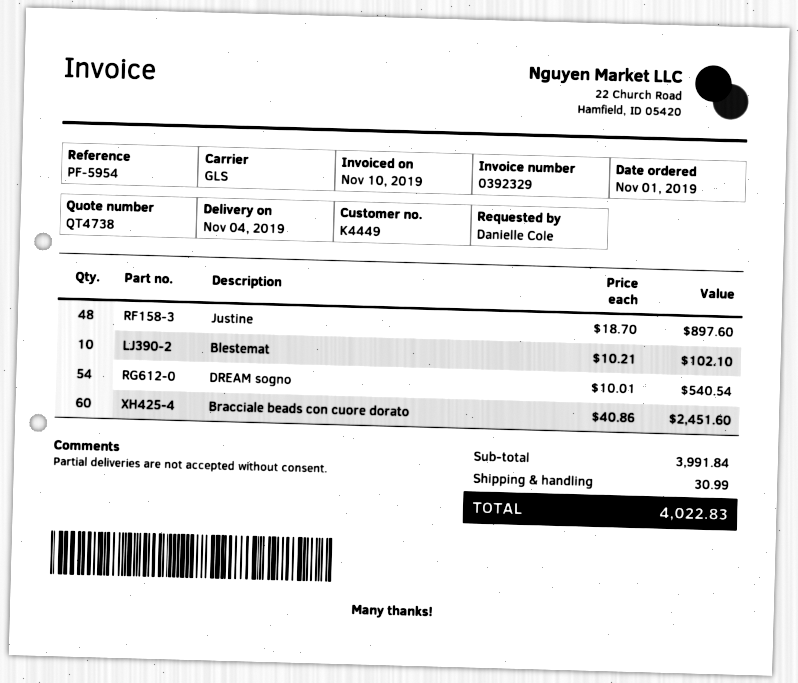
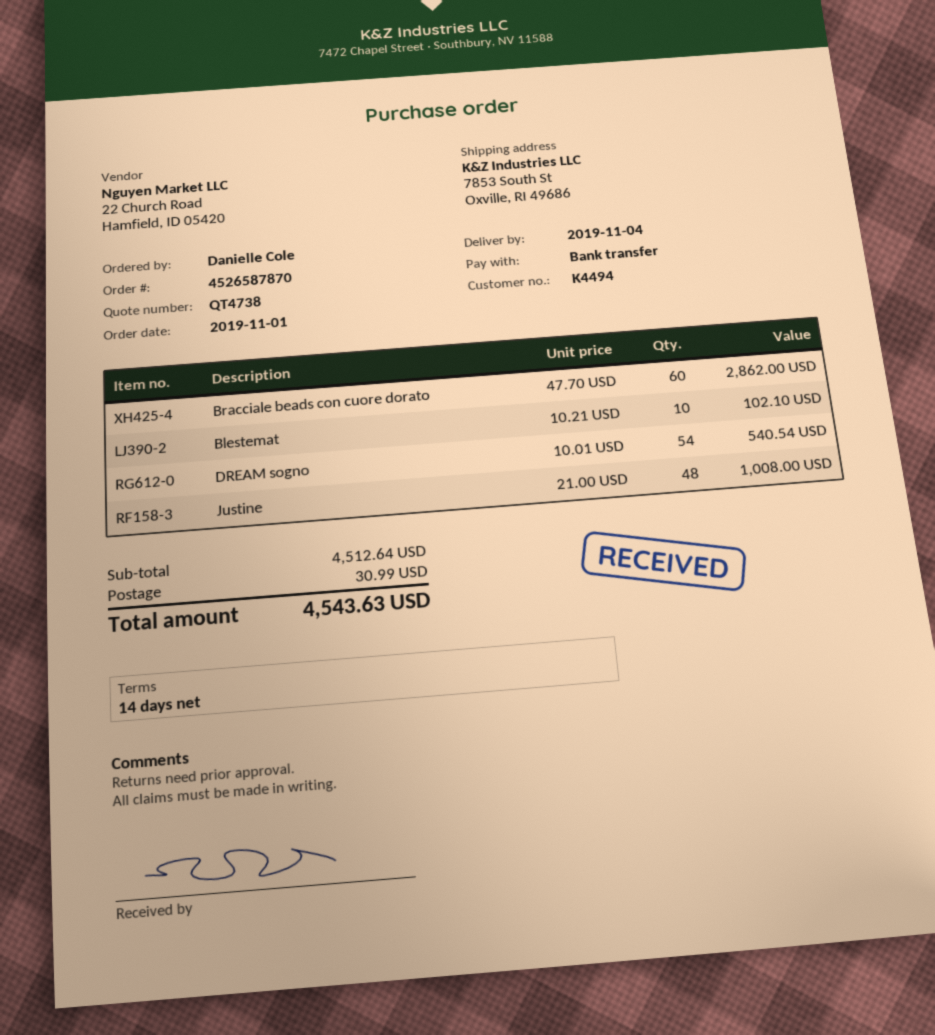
customer number: K4449 -> K4494
Justine: 48 x 18.70 = 897.60 -> 48 x 21.00 = 1008.00
Bracciale beads con cuore dorato: 60 x 40.86 = 2451.60 -> 60 x 47.70 = 2862.00
subtotal: 3991.84 -> 4512.64
total: 4022.83 -> 4543.63

